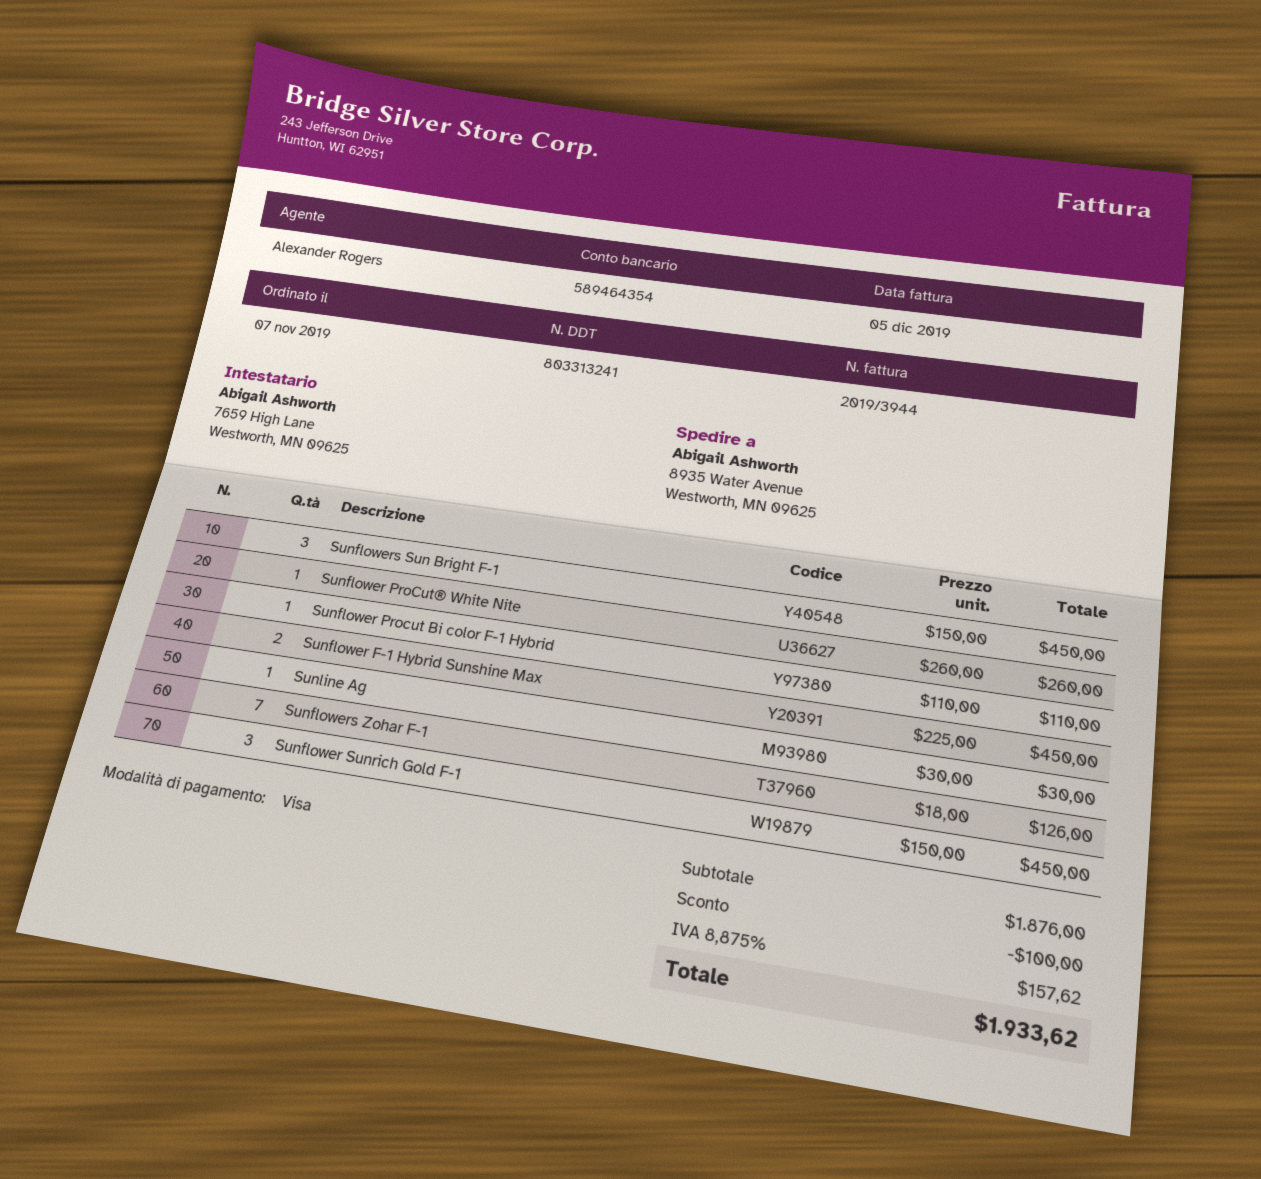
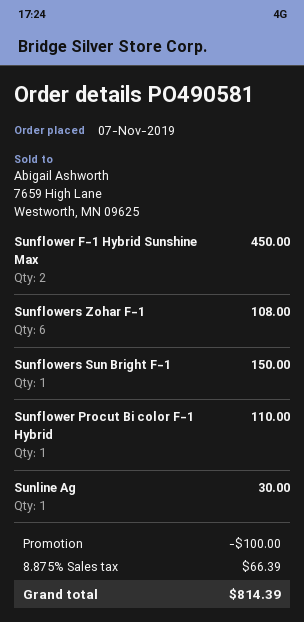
Sunflowers Sun Bright F-1: 3 for 450.00 -> 1 for 150.00
Sunflower ProCut® White Nite: 1 for 260.00 -> none
Sunflowers Zohar F-1: 7 for 126.00 -> 6 for 108.00
Sunflower Sunrich Gold F-1: 3 for 450.00 -> none
tax: 8.875% = 157.62 -> 8.875% = 66.39
total: 1933.62 -> 814.39

